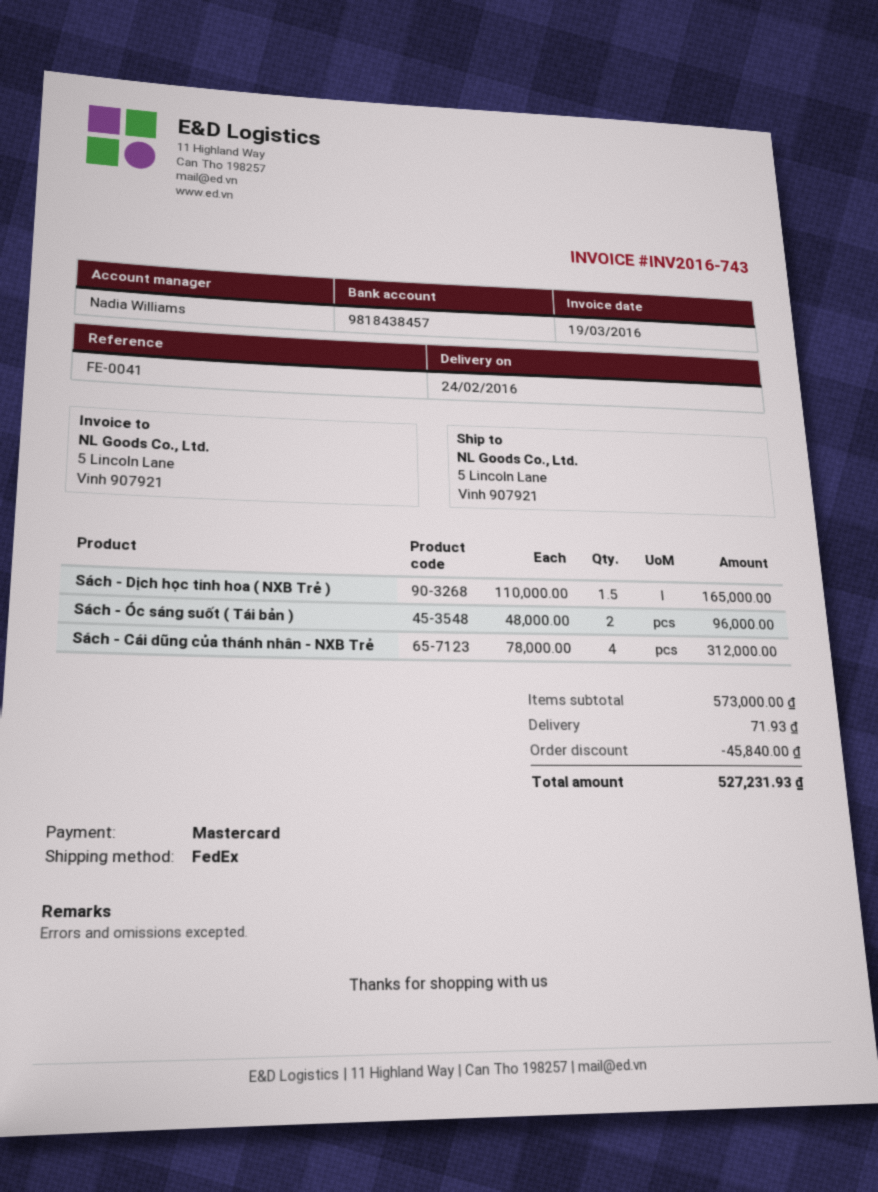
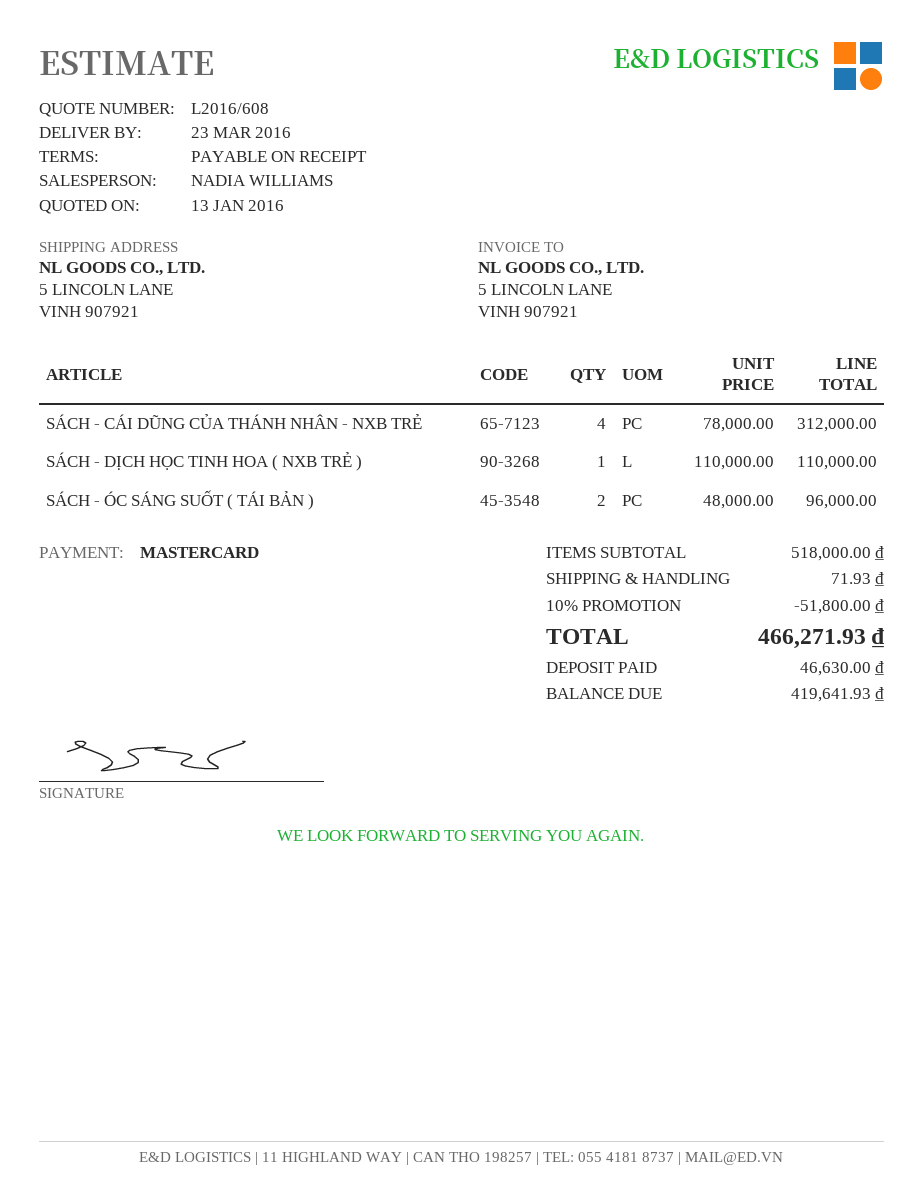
delivery date: 2016-02-24 -> 2016-03-23
Sách - Dịch học tinh hoa ( NXB Trẻ ): 1.5 x 110000.00 = 165000.00 -> 1 x 110000.00 = 110000.00
subtotal: 573000.00 -> 518000.00
discount: 45840.00 -> 51800.00
total: 527231.93 -> 466271.93

